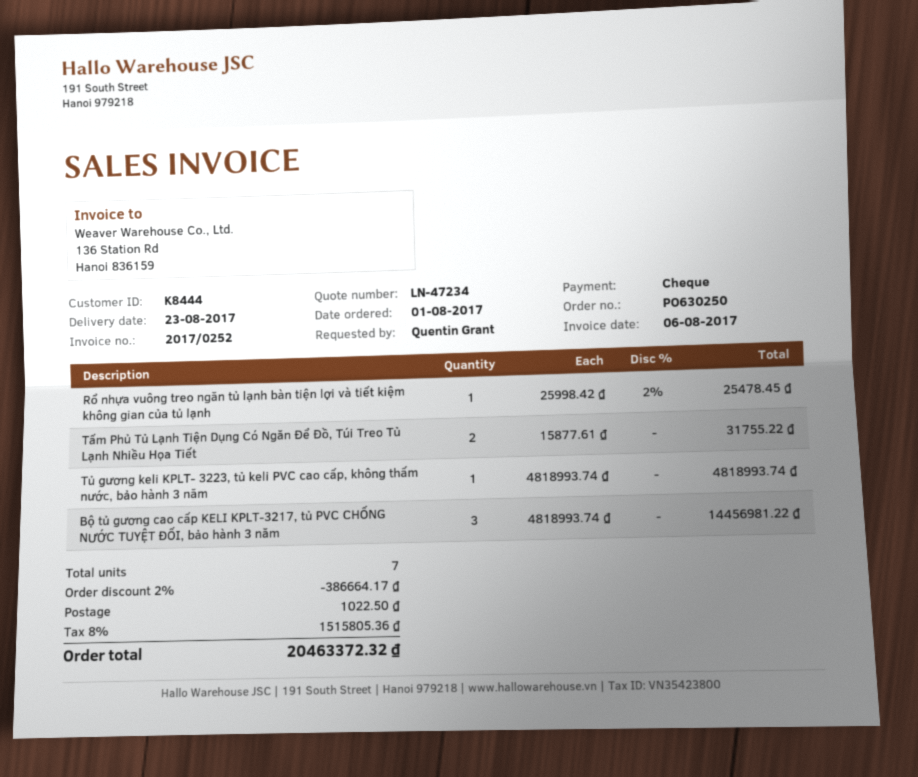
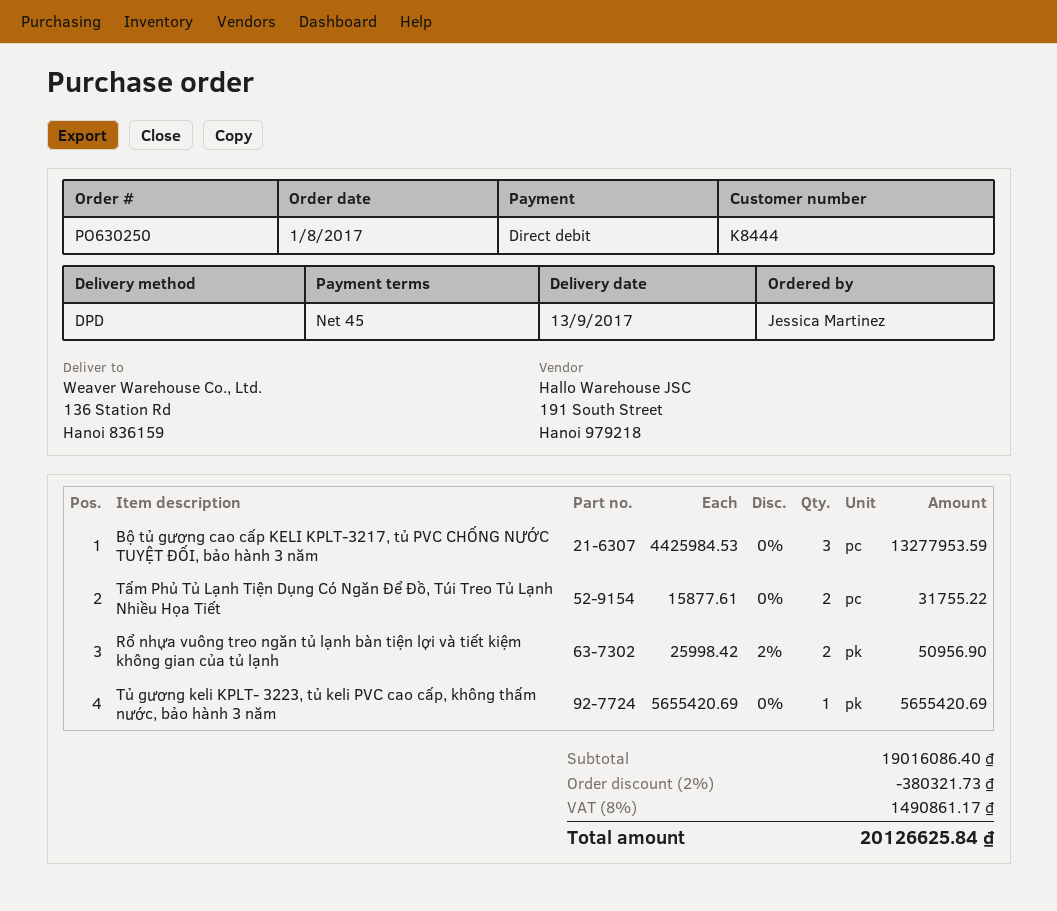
delivery date: 2017-08-23 -> 2017-09-13
ordered by: Quentin Grant -> Jessica Martinez
payment method: cheque -> direct debit
Rổ nhựa vuông treo ngăn tủ lạnh bàn tiện lợi và tiết kiệm không gian của tủ lạnh: 1 x 25998.42 - 2% = 25478.45 -> 2 x 25998.42 - 2% = 50956.90
Tủ gương keli KPLT- 3223, tủ keli PVC cao cấp, không thấm nước, bảo hành 3 năm: 1 x 4818993.74 = 4818993.74 -> 1 x 5655420.69 = 5655420.69
Bộ tủ gương cao cấp KELI KPLT-3217, tủ PVC CHỐNG NƯỚC TUYỆT ĐỐI, bảo hành 3 năm: 3 x 4818993.74 = 14456981.22 -> 3 x 4425984.53 = 13277953.59
discount: 2% = 386664.17 -> 2% = 380321.73
shipping: 1022.50 -> none
tax: 8% = 1515805.36 -> 8% = 1490861.17
total: 20463372.32 -> 20126625.84

